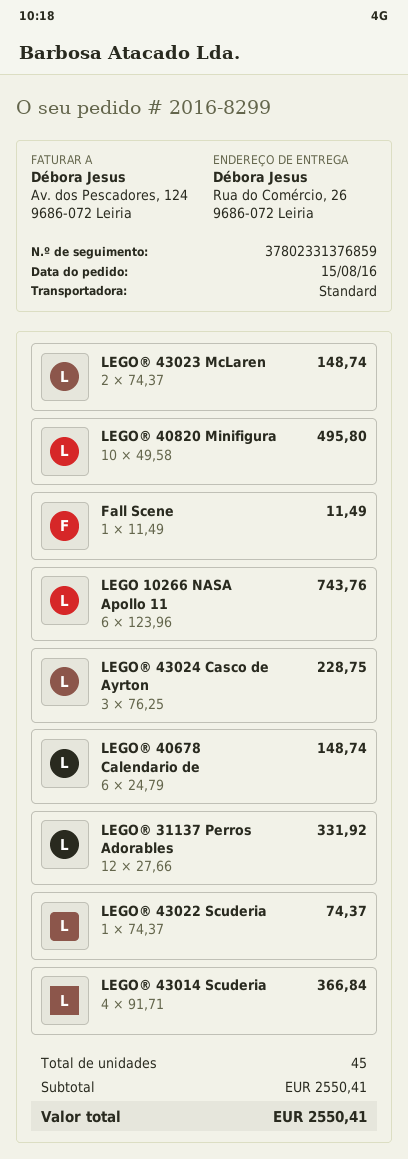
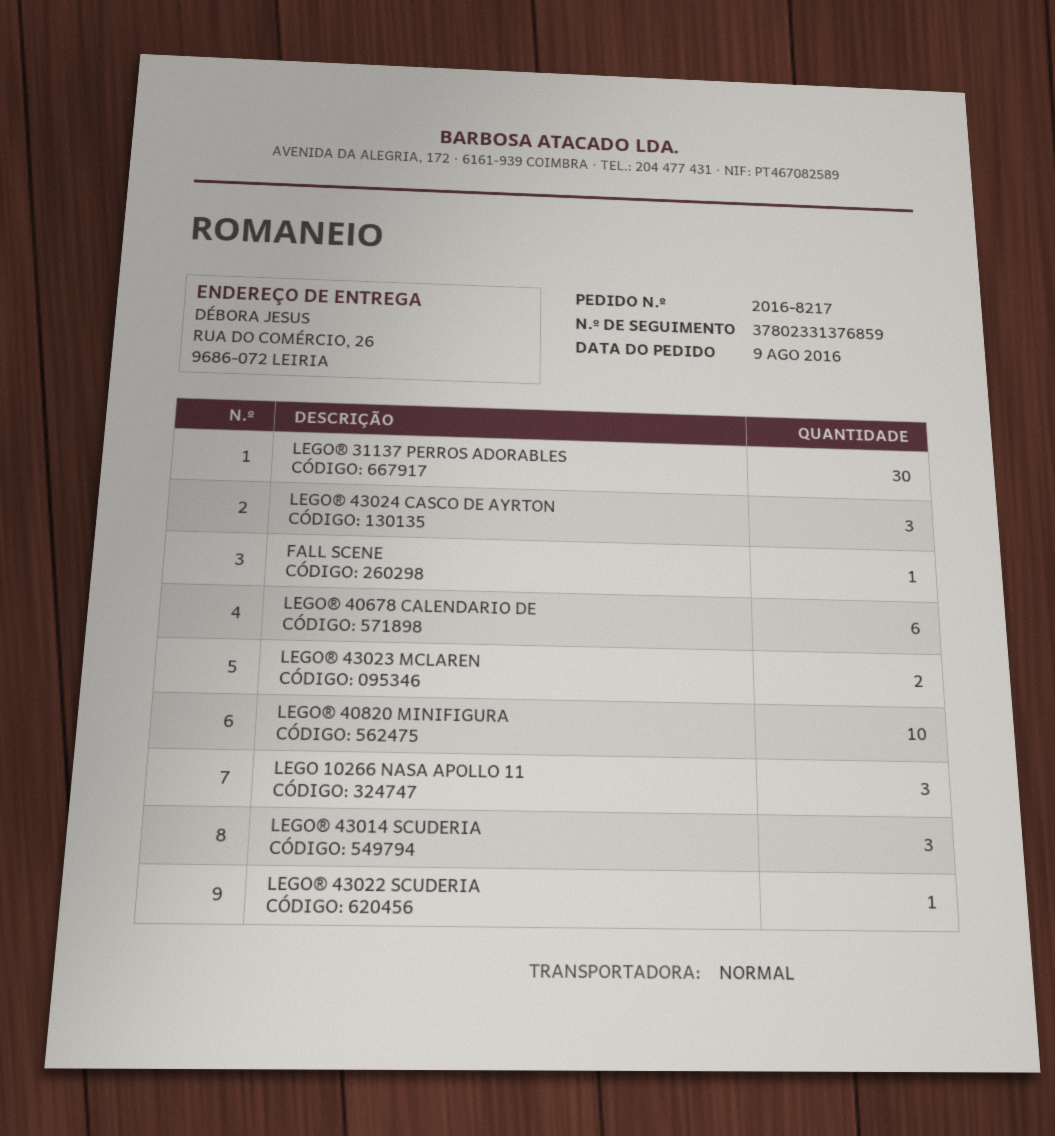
order number: 2016-8299 -> 2016-8217
order date: 2016-08-15 -> 2016-08-09
LEGO 10266 NASA Apollo 11: 6 -> 3
LEGO® 31137 Perros Adorables: 12 -> 30
LEGO® 43014 Scuderia: 4 -> 3

